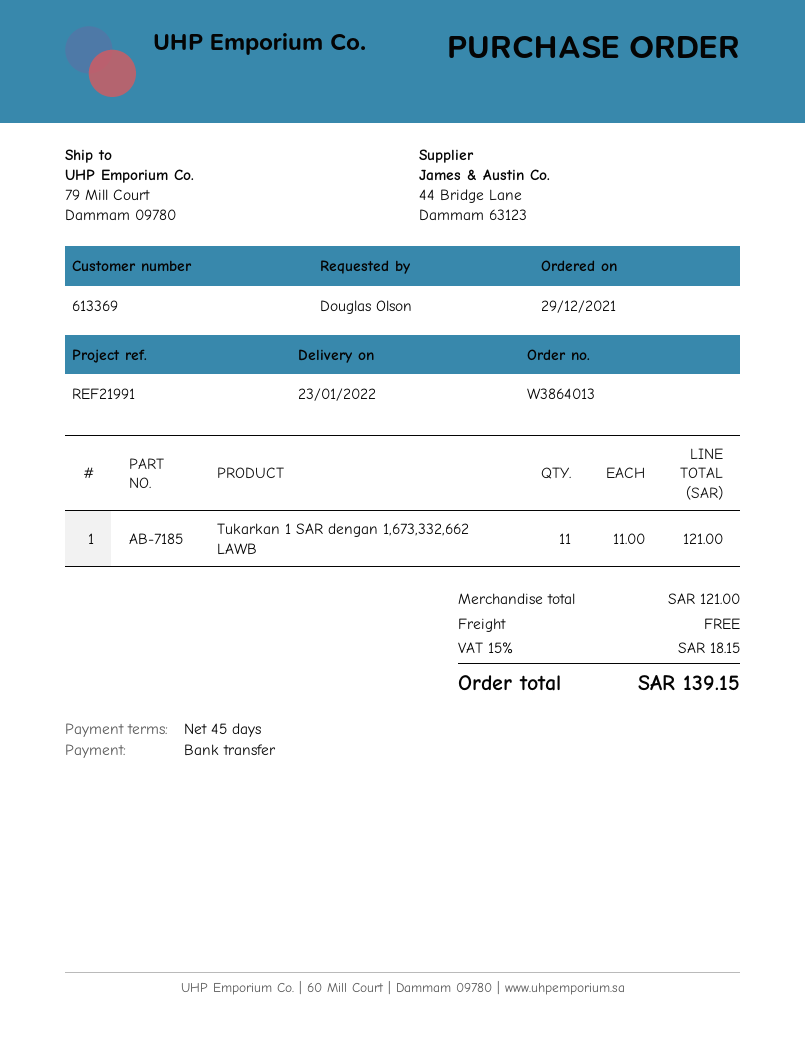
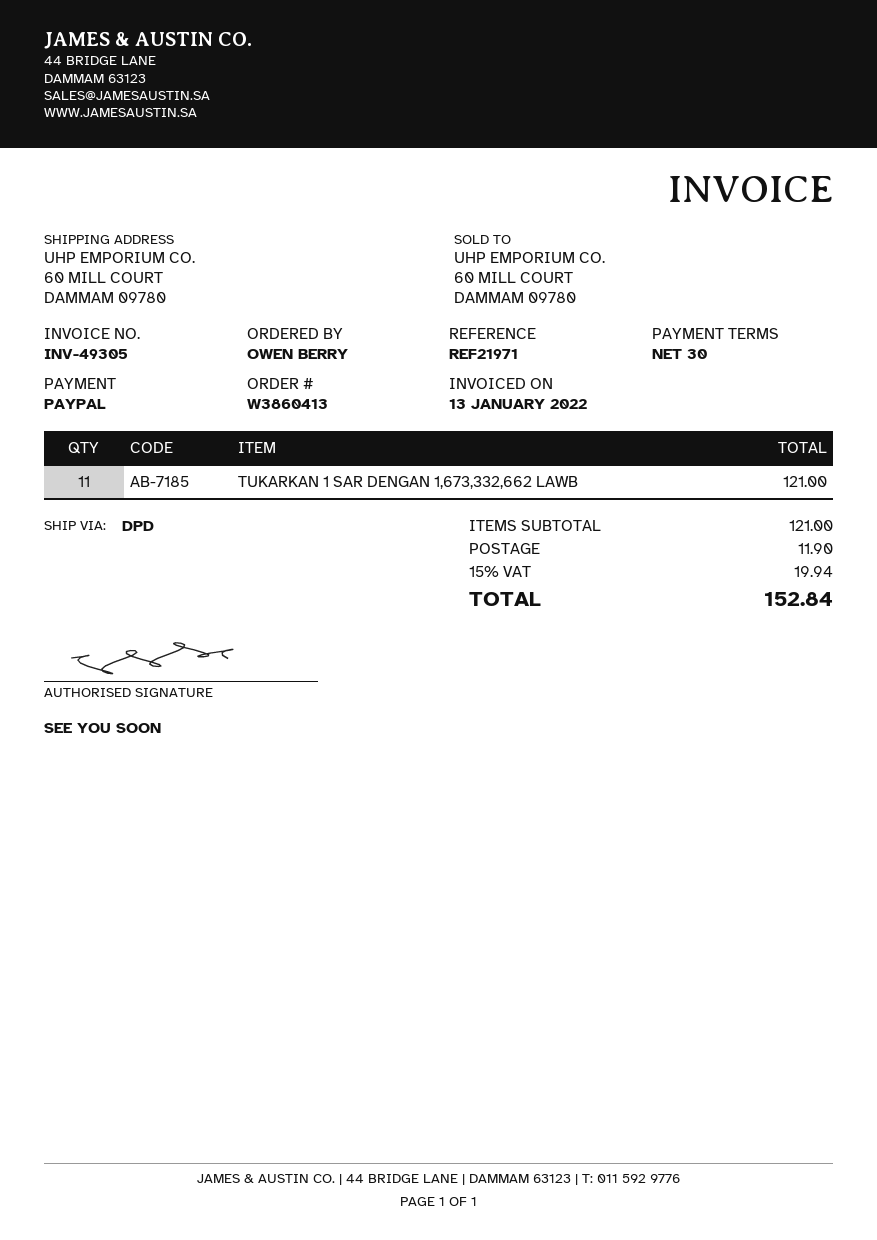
order number: W3864013 -> W3860413
payment terms: 45 days -> 30 days
reference: REF21991 -> REF21971
ordered by: Douglas Olson -> OWEN BERRY
payment method: bank transfer -> PayPal
ship to: 79 Mill Court, Dammam 09780 -> 60 MILL COURT, DAMMAM 09780
shipping: 0.00 -> 11.90
tax: 15% = 18.15 -> 15% = 19.94
total: 139.15 -> 152.84

